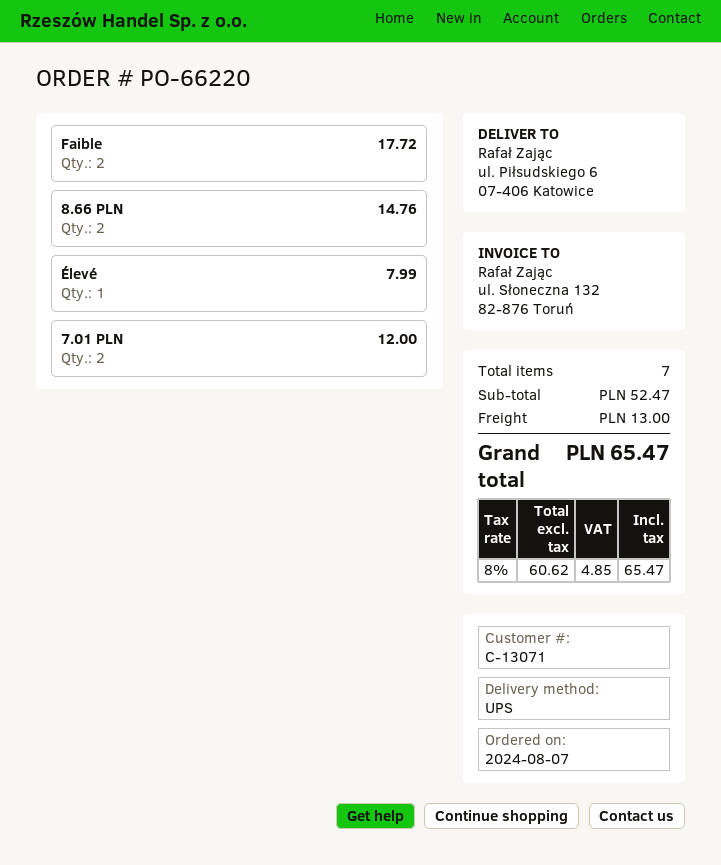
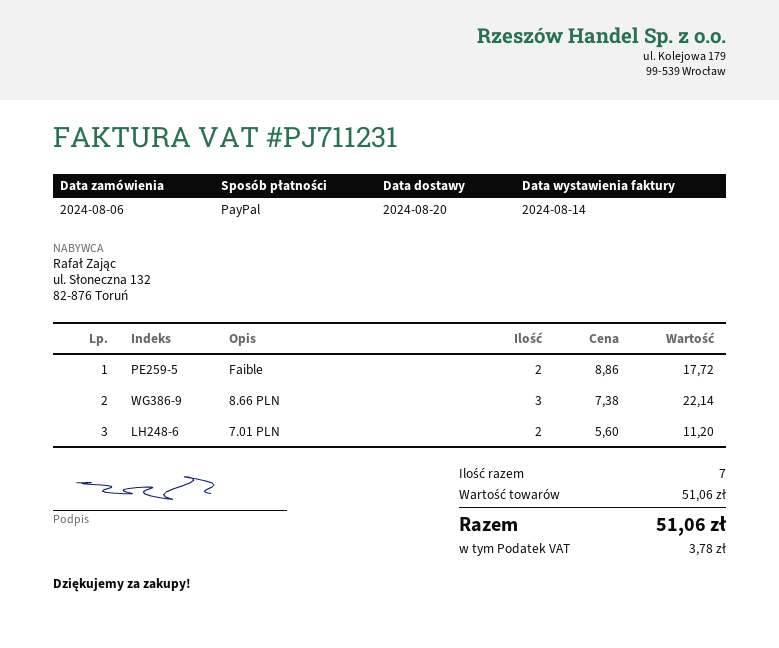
order date: 2024-08-07 -> 2024-08-06
8.66 PLN: 2 for 14.76 -> 3 for 22.14
Élevé: 1 for 7.99 -> none
7.01 PLN: 2 for 12.00 -> 2 for 11.20
subtotal: 52.47 -> 51.06
shipping: 13.00 -> none
tax: 4.85 -> 3.78
total: 65.47 -> 51.06

